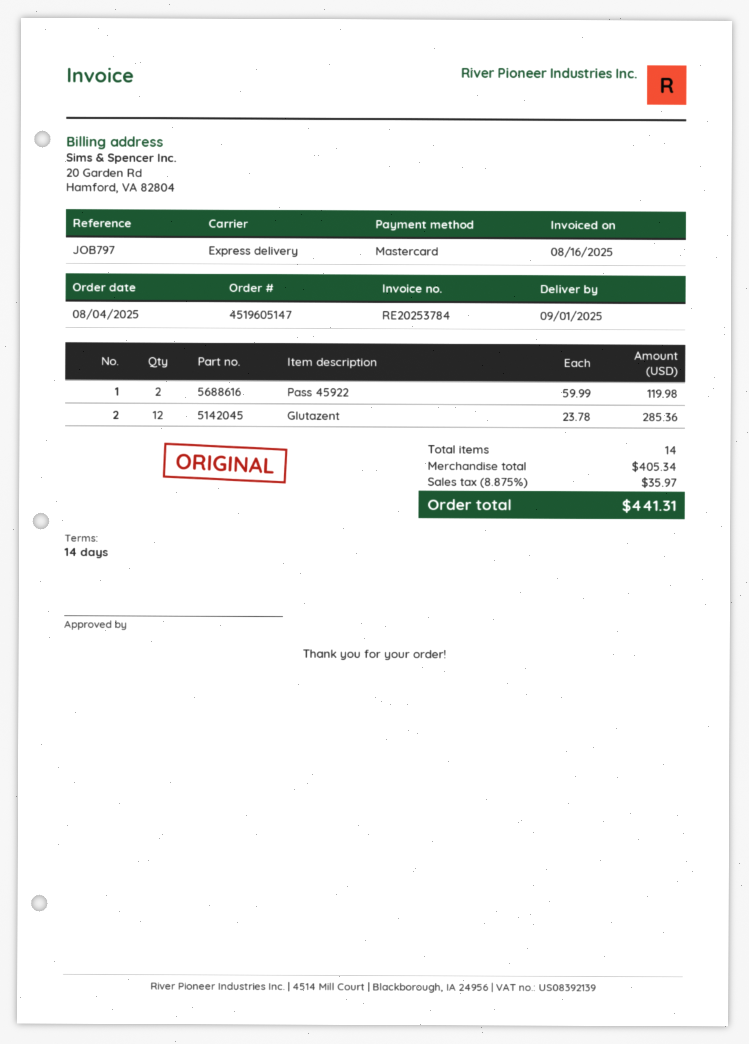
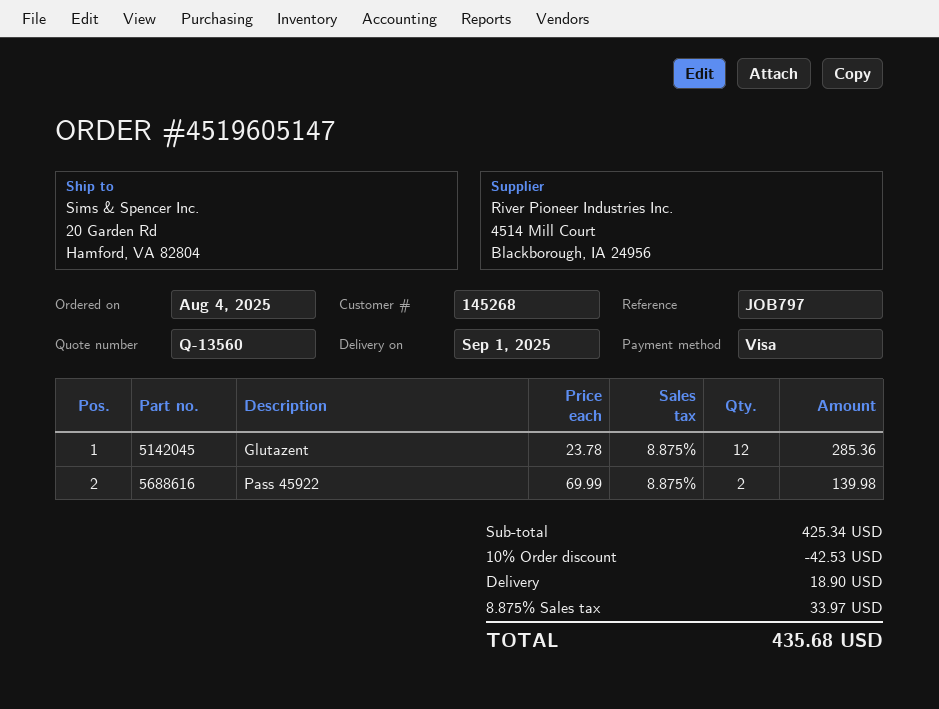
payment method: Mastercard -> Visa
Pass 45922: 2 x 59.99 = 119.98 -> 2 x 69.99 = 139.98
subtotal: 405.34 -> 425.34
discount: none -> 10% = 42.53
shipping: none -> 18.90
tax: 8.875% = 35.97 -> 8.875% = 33.97
total: 441.31 -> 435.68

